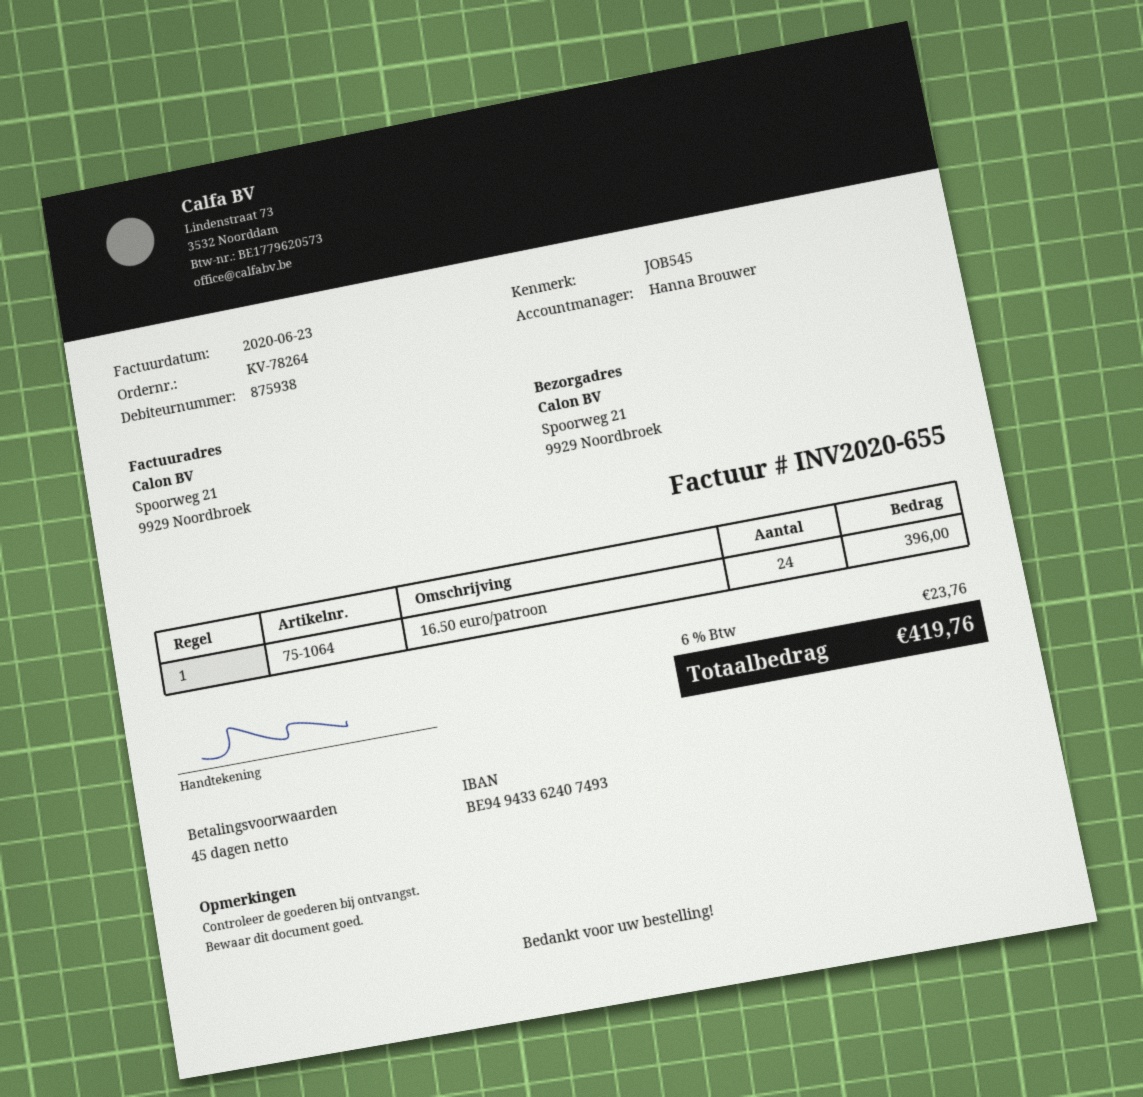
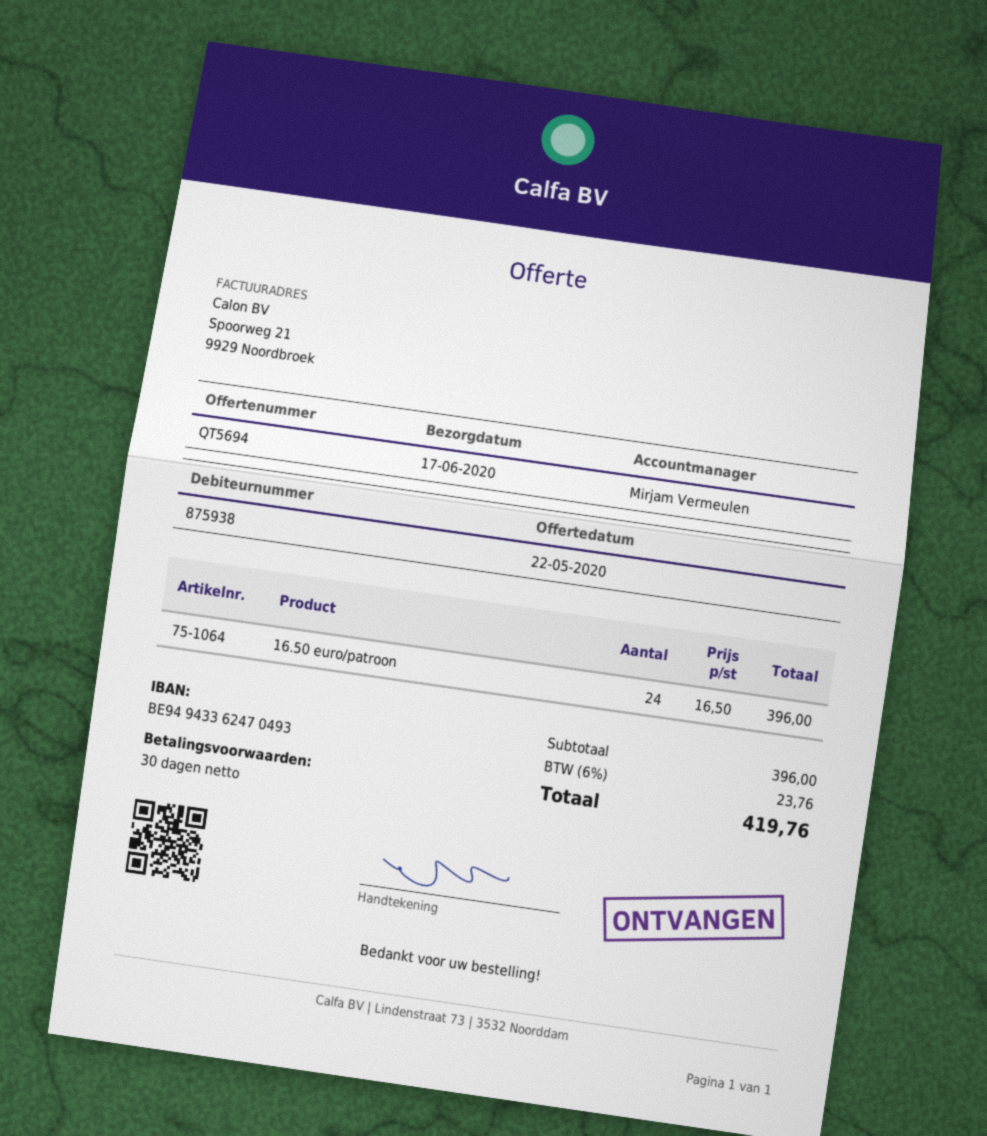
payment terms: 45 days -> 30 days
sales rep: Hanna Brouwer -> Mirjam Vermeulen
bank account: BE94943362407493 -> BE94943362470493

